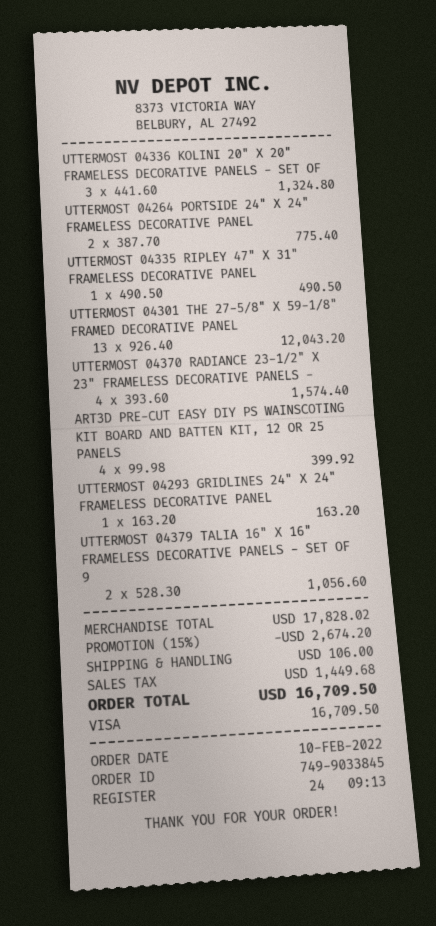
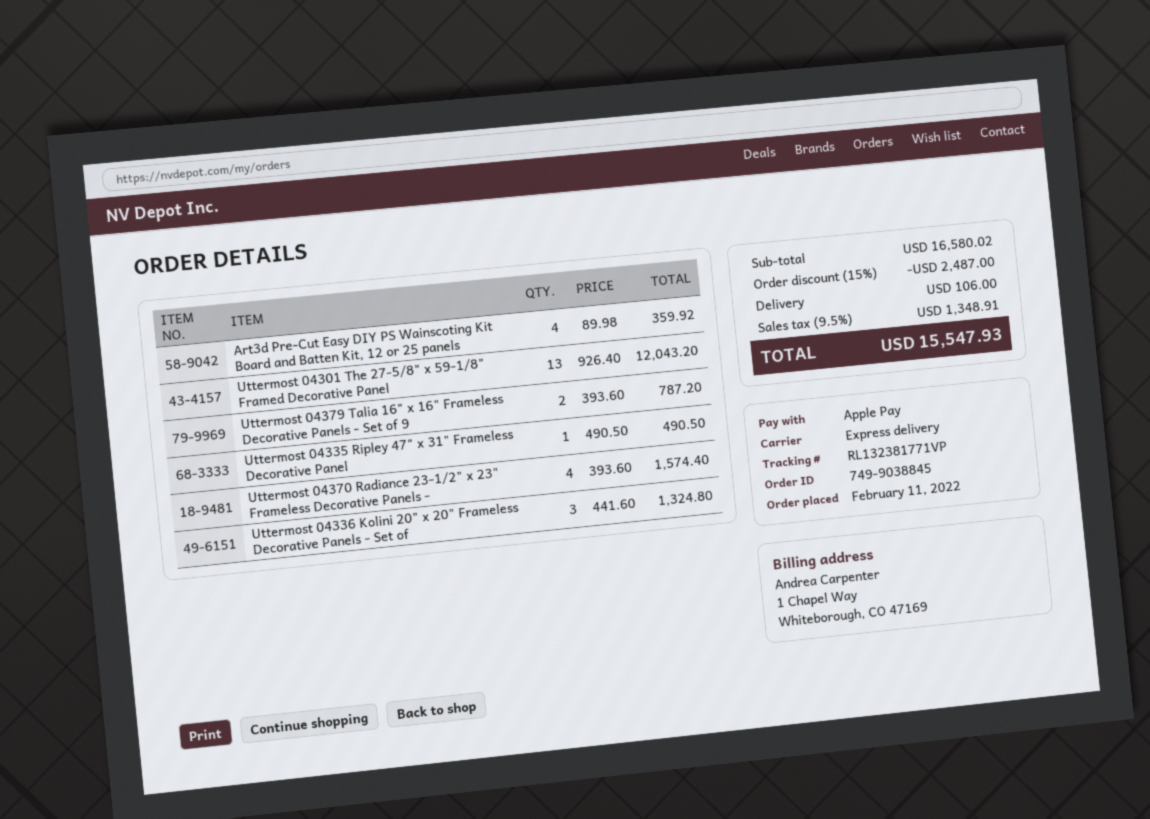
order number: 749-9033845 -> 749-9038845
order date: 2022-02-10 -> 2022-02-11
payment method: Visa -> Apple Pay
UTTERMOST 04264 PORTSIDE 24" X 24" FRAMELESS DECORATIVE PANEL: 2 x 387.70 = 775.40 -> none
ART3D PRE-CUT EASY DIY PS WAINSCOTING KIT BOARD AND BATTEN KIT, 12 OR 25 PANELS: 4 x 99.98 = 399.92 -> 4 x 89.98 = 359.92
UTTERMOST 04293 GRIDLINES 24" X 24" FRAMELESS DECORATIVE PANEL: 1 x 163.20 = 163.20 -> none
UTTERMOST 04379 TALIA 16" X 16" FRAMELESS DECORATIVE PANELS - SET OF 9: 2 x 528.30 = 1056.60 -> 2 x 393.60 = 787.20
subtotal: 17828.02 -> 16580.02
discount: 15% = 2674.20 -> 15% = 2487.00
tax: 1449.68 -> 1348.91
total: 16709.50 -> 15547.93

